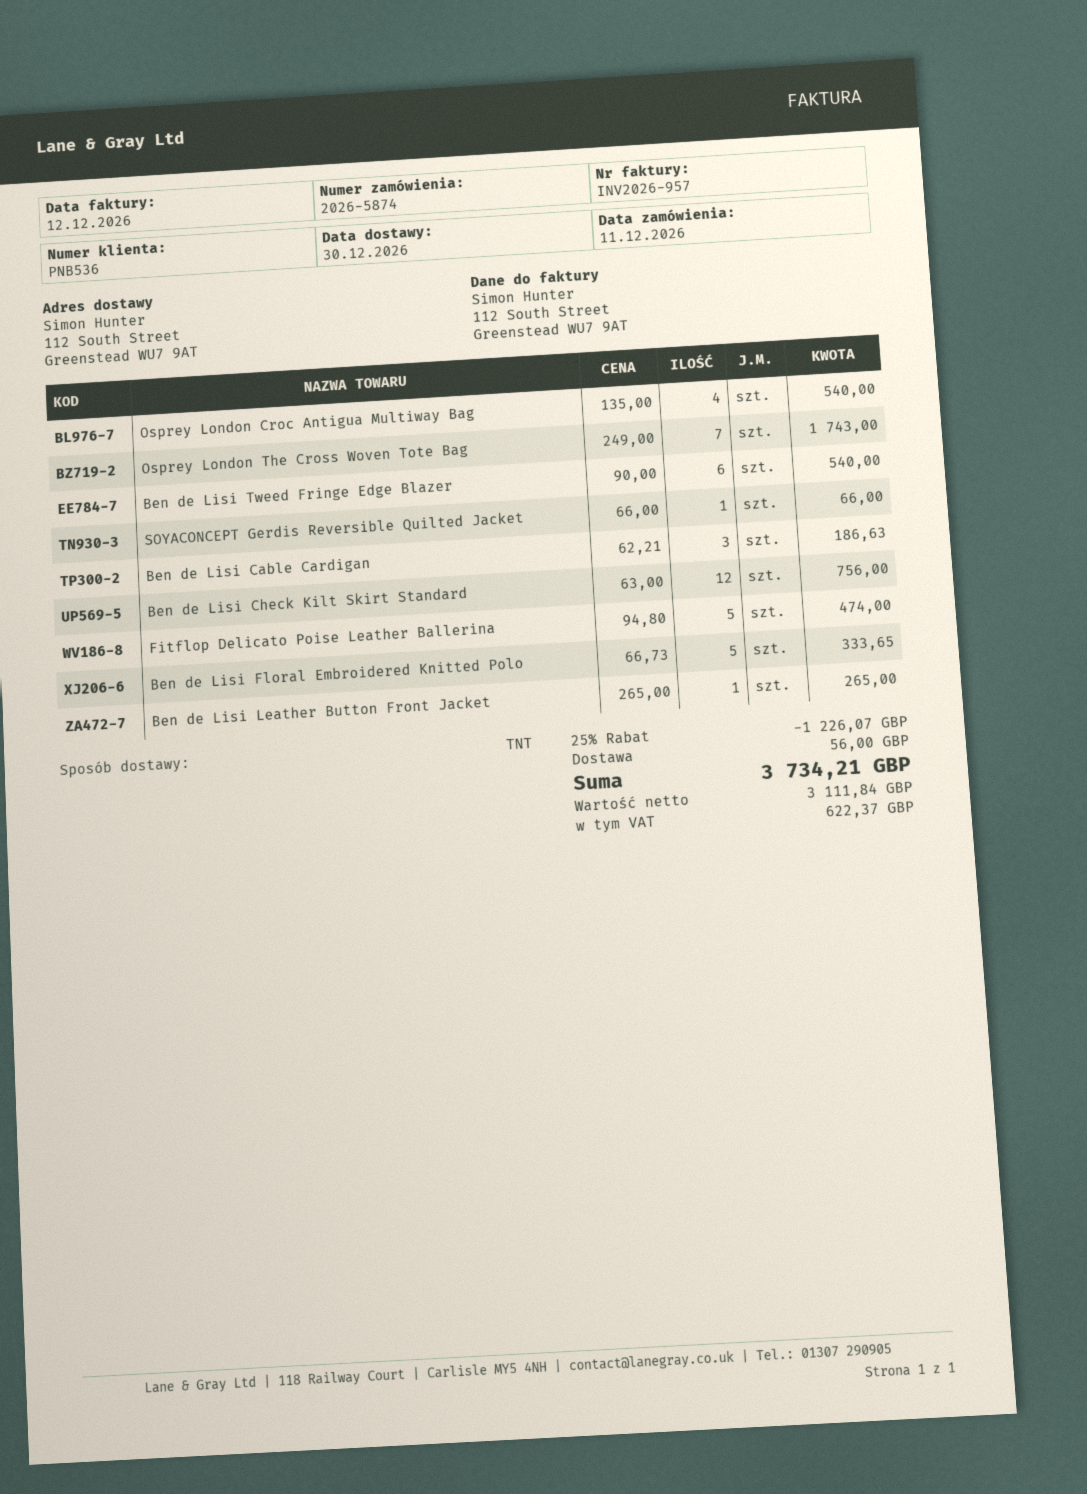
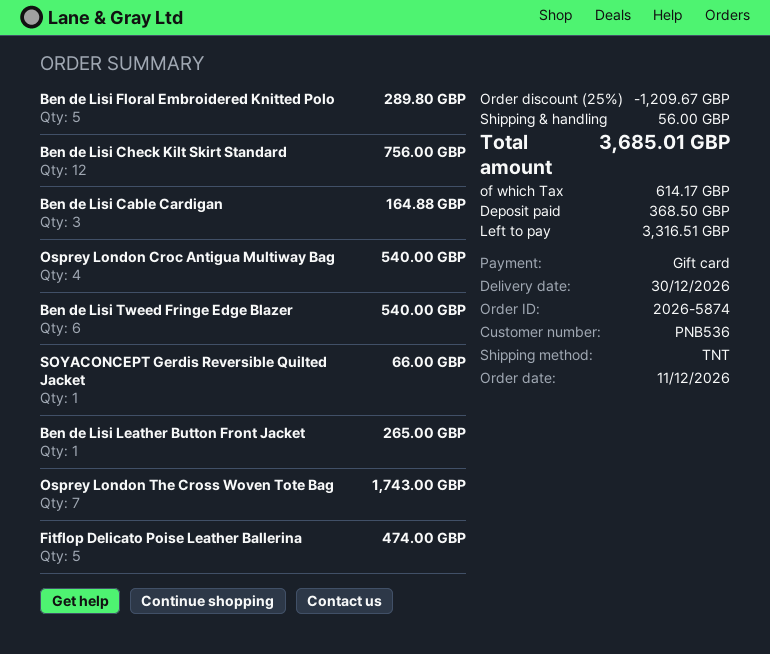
Ben de Lisi Cable Cardigan: 3 for 186.63 -> 3 for 164.88
Ben de Lisi Floral Embroidered Knitted Polo: 5 for 333.65 -> 5 for 289.80
discount: 25% = 1226.07 -> 25% = 1209.67
tax: 622.37 -> 614.17
total: 3734.21 -> 3685.01

